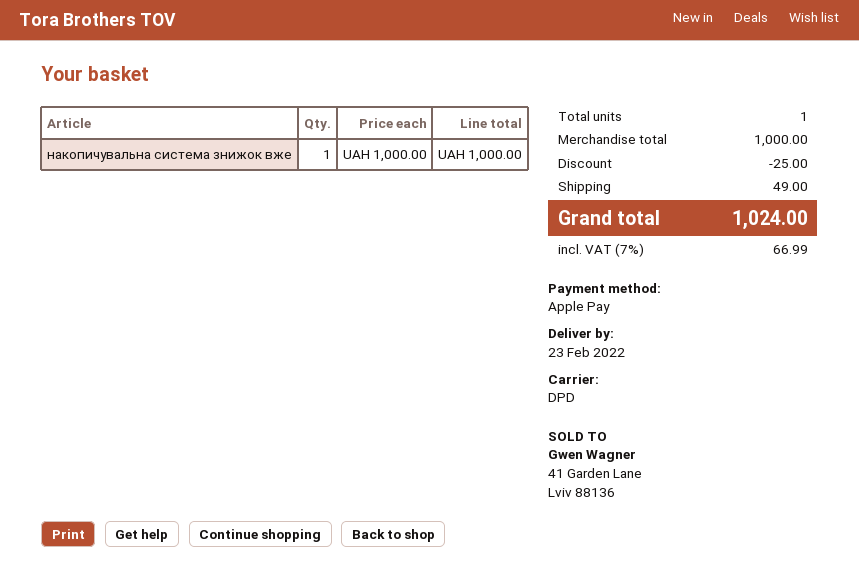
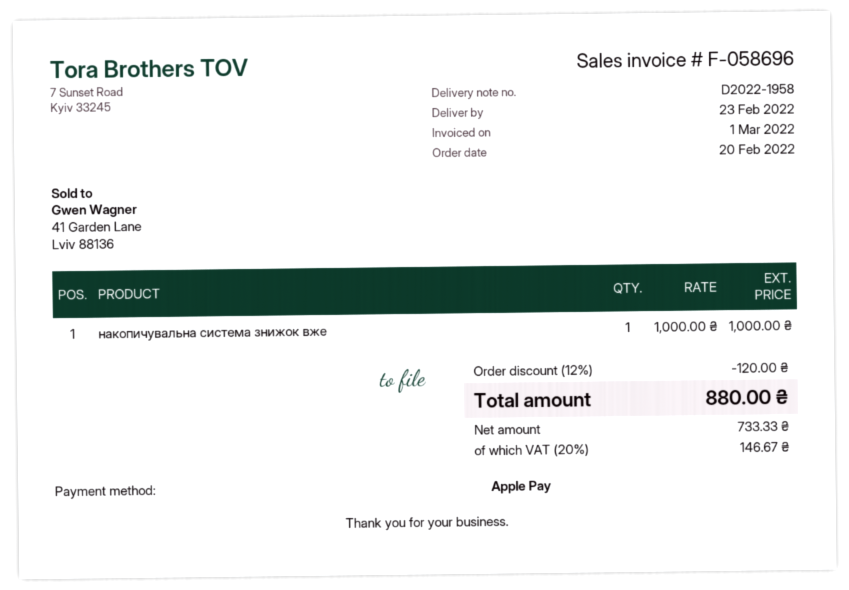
discount: 25.00 -> 120.00
shipping: 49.00 -> none
tax: 7% = 66.99 -> 20% = 146.67
total: 1024.00 -> 880.00

